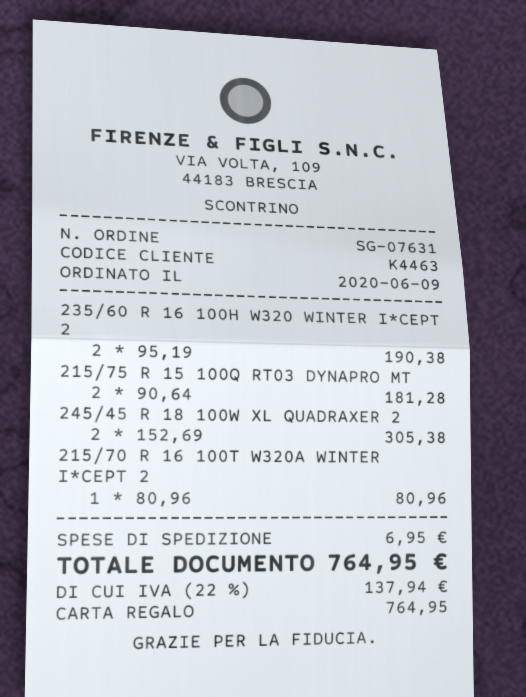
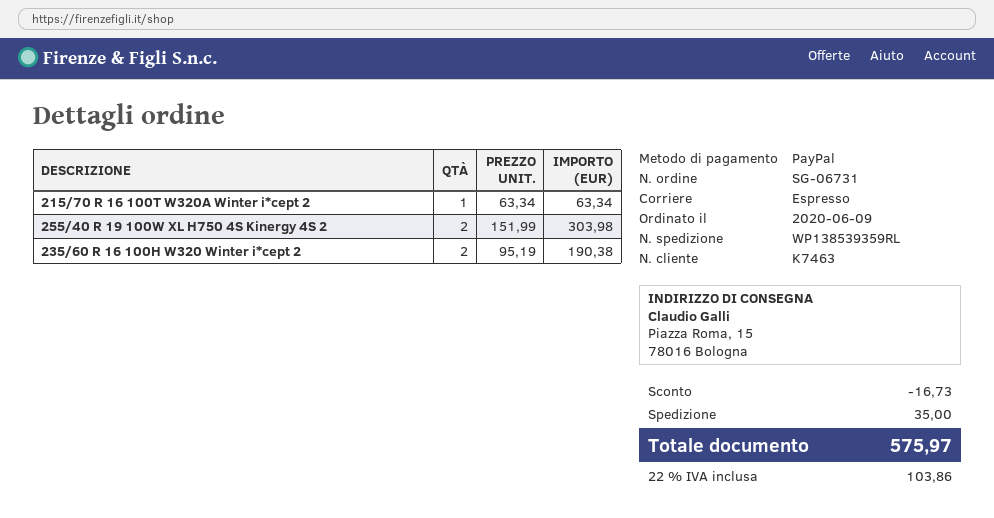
order number: SG-07631 -> SG-06731
customer number: K4463 -> K7463
payment method: gift card -> PayPal
215/75 R 15 100Q RT03 DYNAPRO MT: 2 x 90.64 = 181.28 -> none
245/45 R 18 100W XL QUADRAXER 2: 2 x 152.69 = 305.38 -> none
215/70 R 16 100T W320A WINTER I*CEPT 2: 1 x 80.96 = 80.96 -> 1 x 63.34 = 63.34
255/40 R 19 100W XL H750 4S Kinergy 4S 2: none -> 2 x 151.99 = 303.98
discount: none -> 16.73
shipping: 6.95 -> 35.00
tax: 22% = 137.94 -> 22% = 103.86
total: 764.95 -> 575.97

